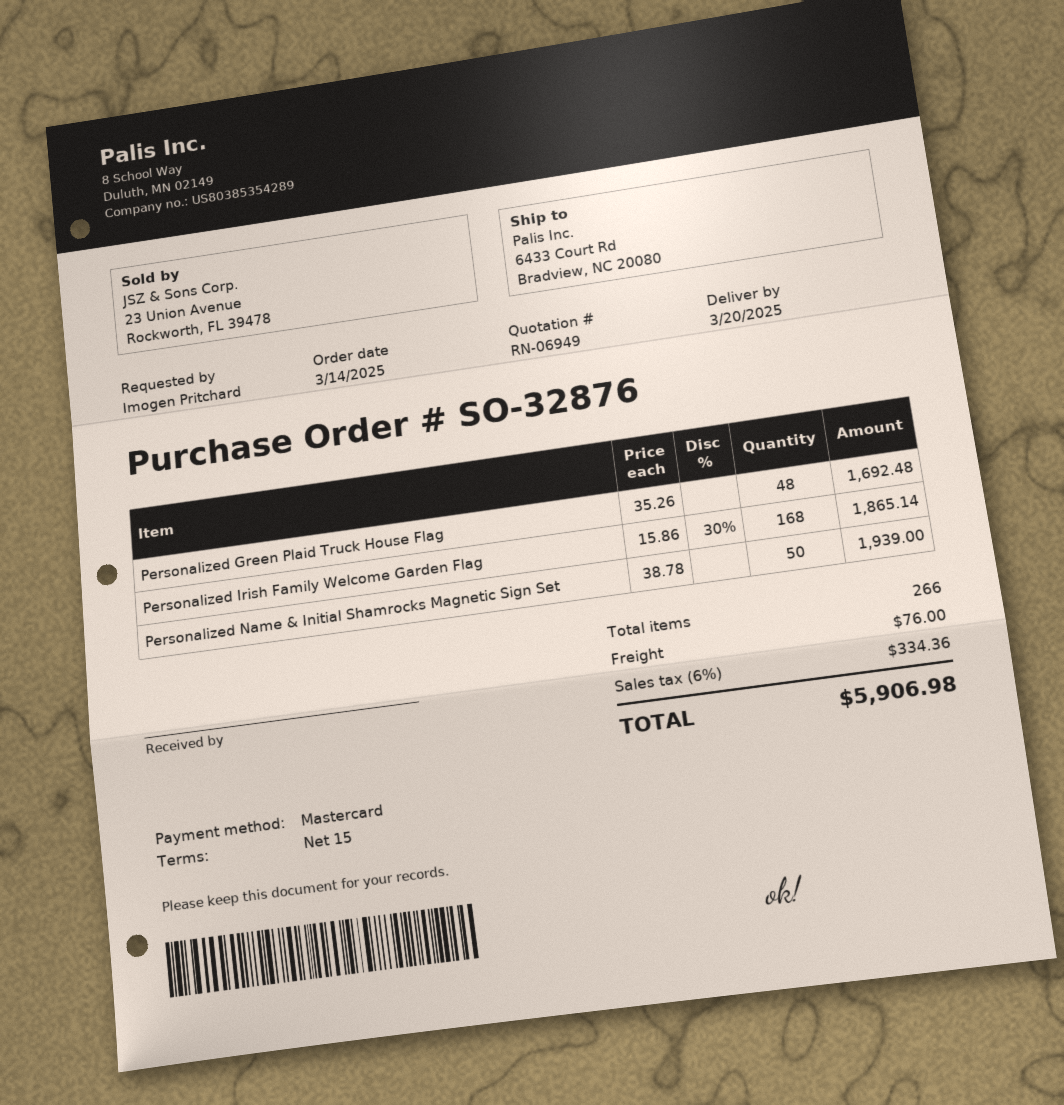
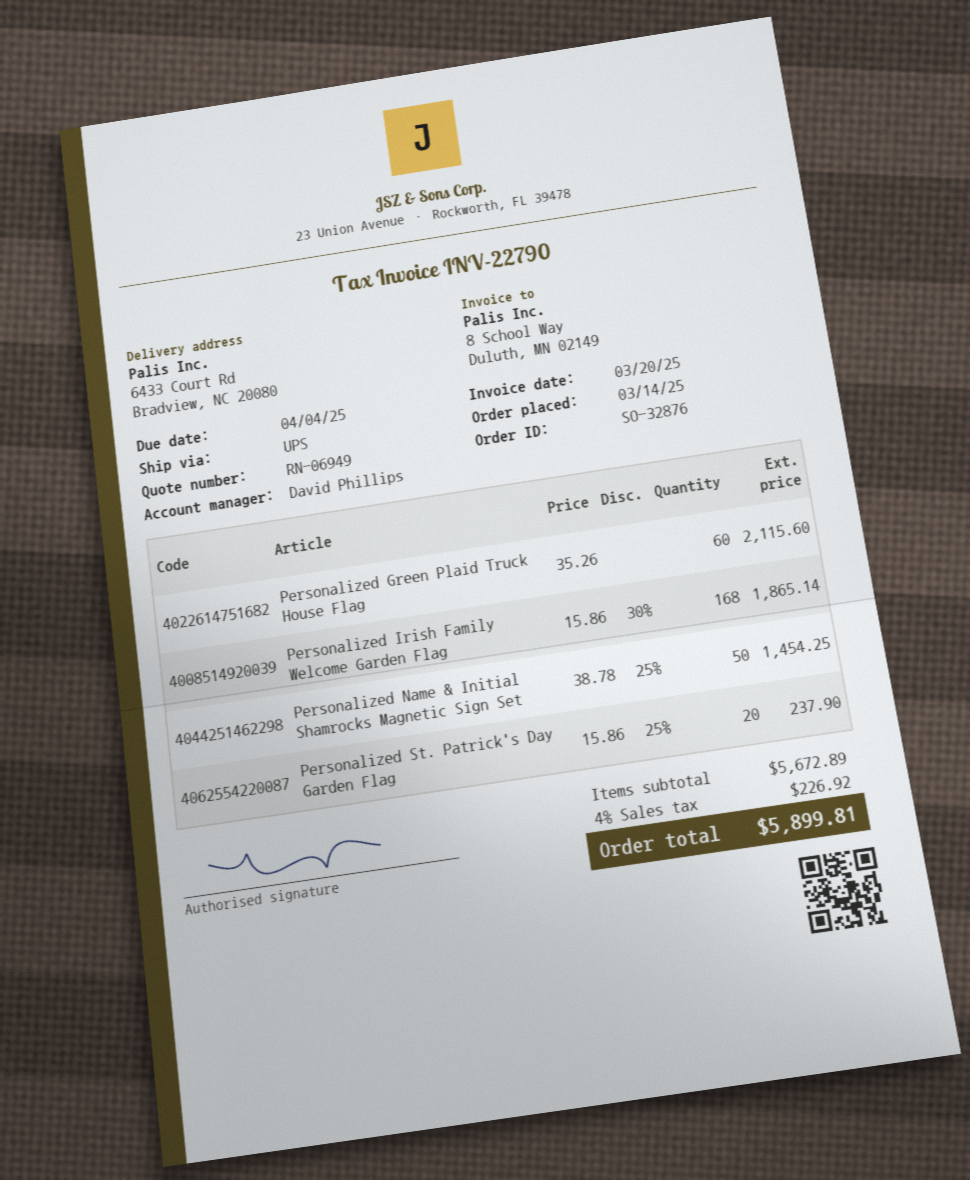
Personalized Green Plaid Truck House Flag: 48 x 35.26 = 1692.48 -> 60 x 35.26 = 2115.60
Personalized Name & Initial Shamrocks Magnetic Sign Set: 50 x 38.78 = 1939.00 -> 50 x 38.78 - 25% = 1454.25
Personalized St. Patrick's Day Garden Flag: none -> 20 x 15.86 - 25% = 237.90
shipping: 76.00 -> none
tax: 6% = 334.36 -> 4% = 226.92
total: 5906.98 -> 5899.81

